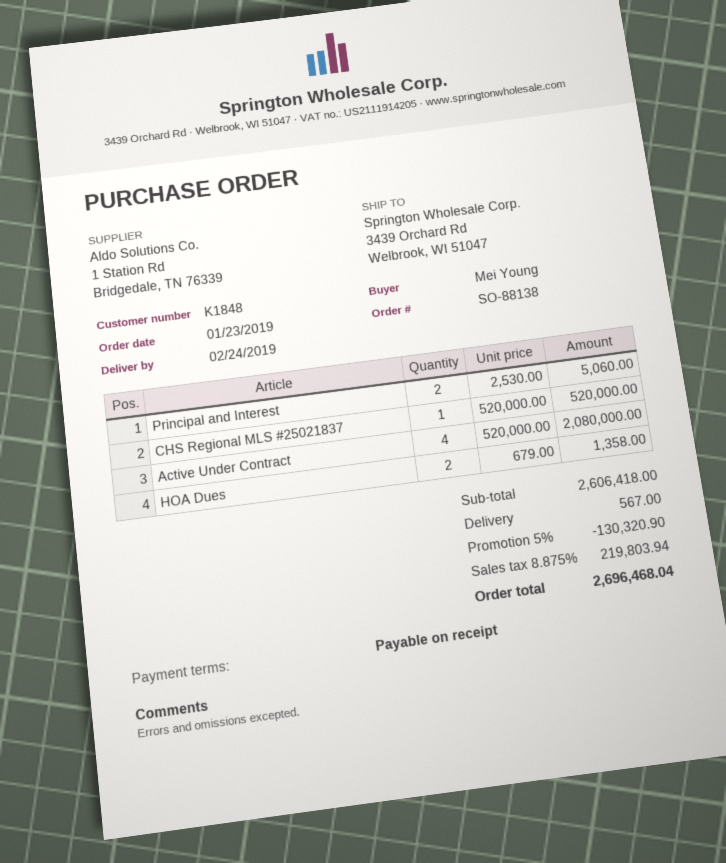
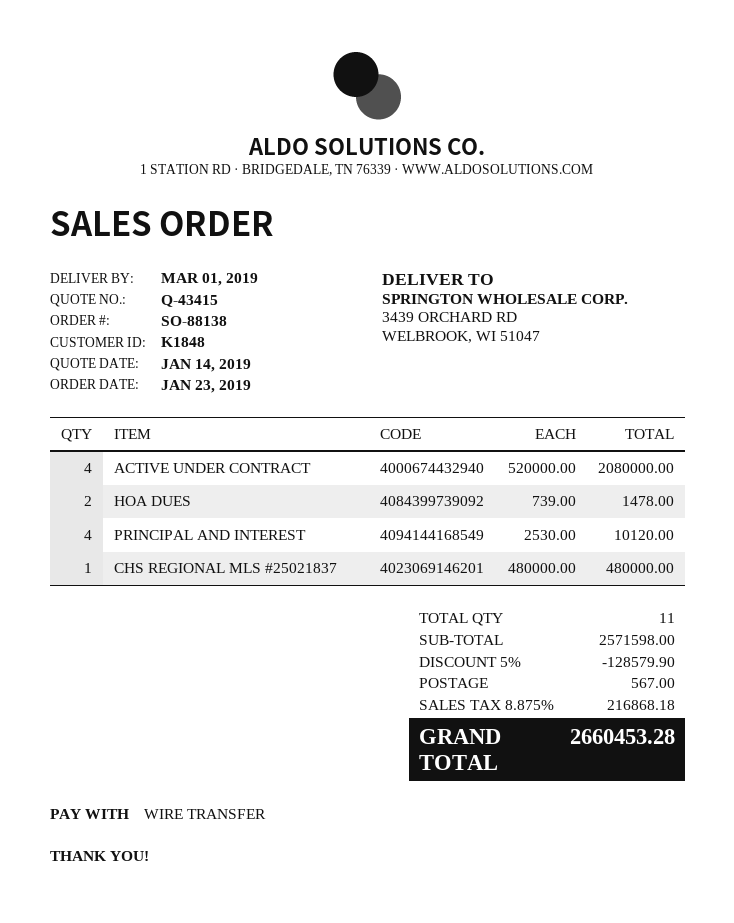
delivery date: 2019-02-24 -> 2019-03-01
Principal and Interest: 2 x 2530.00 = 5060.00 -> 4 x 2530.00 = 10120.00
CHS Regional MLS #25021837: 1 x 520000.00 = 520000.00 -> 1 x 480000.00 = 480000.00
HOA Dues: 2 x 679.00 = 1358.00 -> 2 x 739.00 = 1478.00
subtotal: 2606418.00 -> 2571598.00
discount: 5% = 130320.90 -> 5% = 128579.90
tax: 8.875% = 219803.94 -> 8.875% = 216868.18
total: 2696468.04 -> 2660453.28

